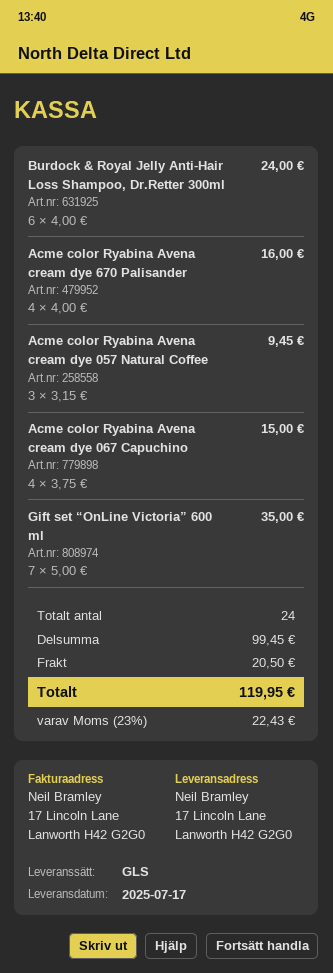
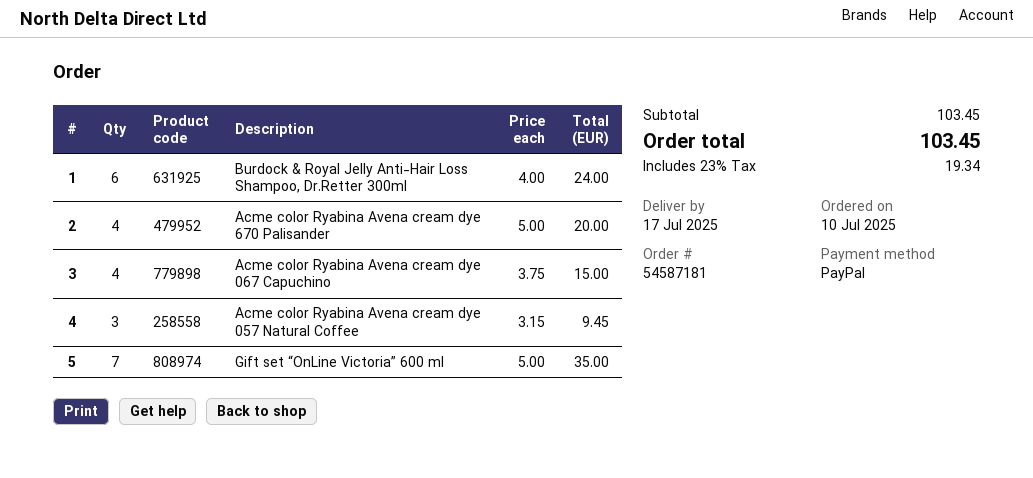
Acme color Ryabina Avena cream dye 670 Palisander: 4 x 4.00 = 16.00 -> 4 x 5.00 = 20.00
subtotal: 99.45 -> 103.45
shipping: 20.50 -> none
tax: 23% = 22.43 -> 23% = 19.34
total: 119.95 -> 103.45

